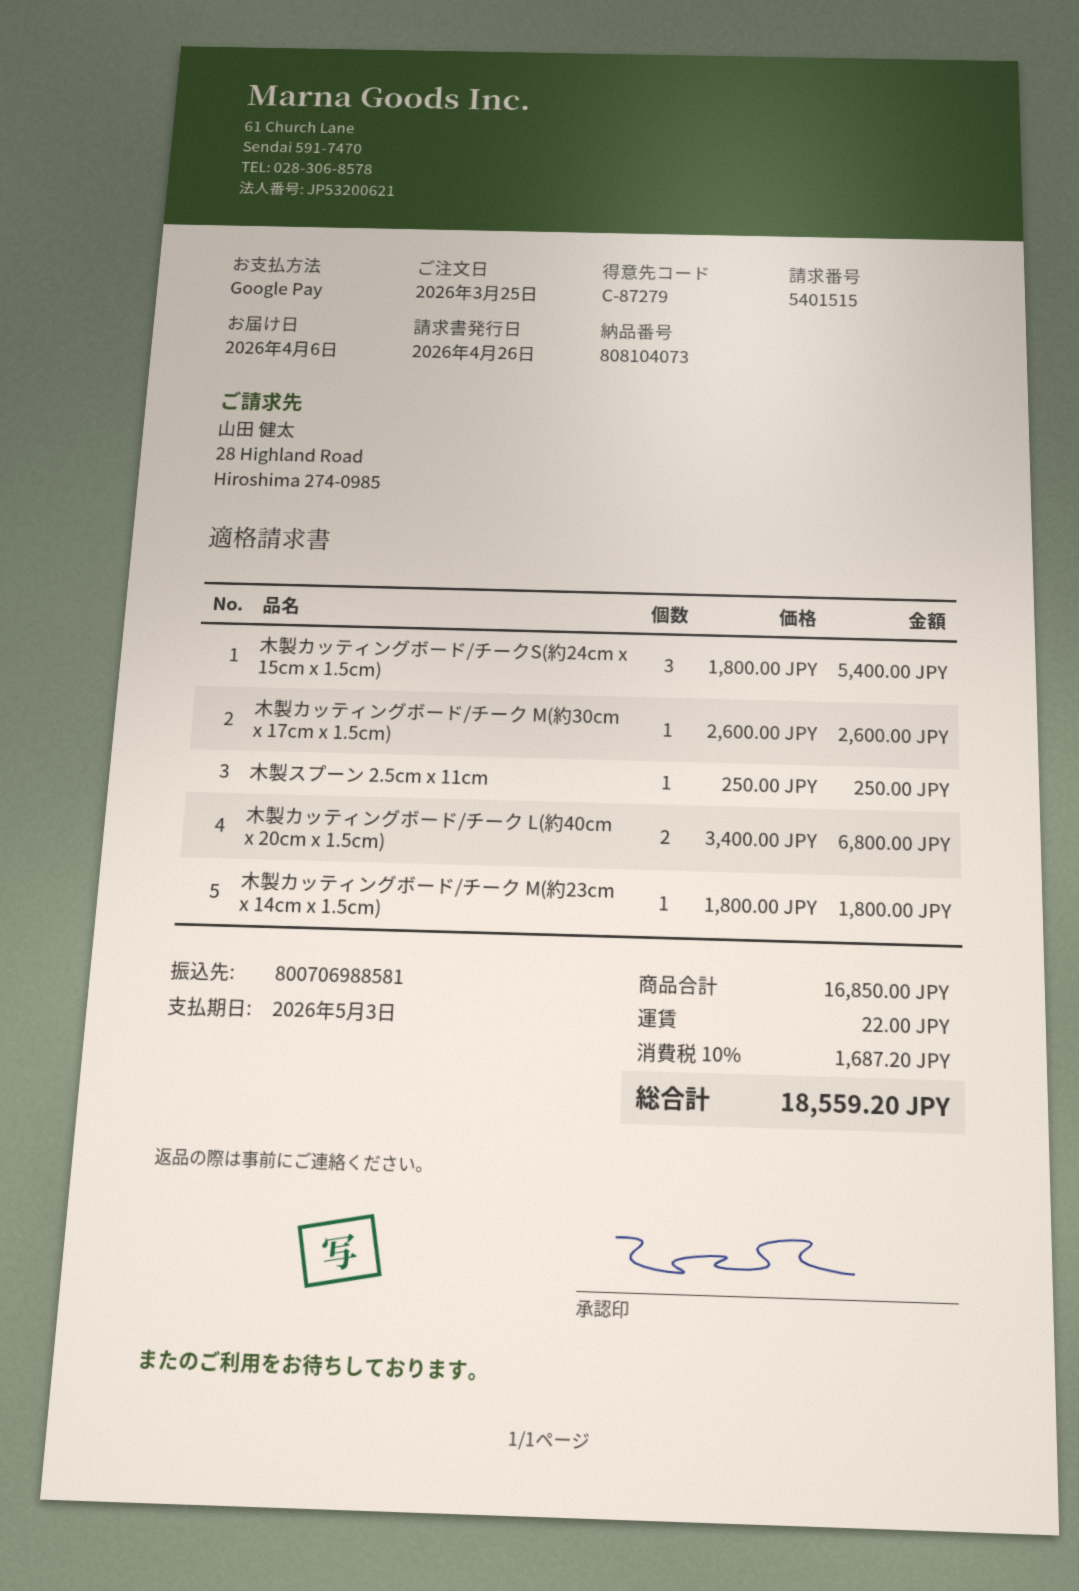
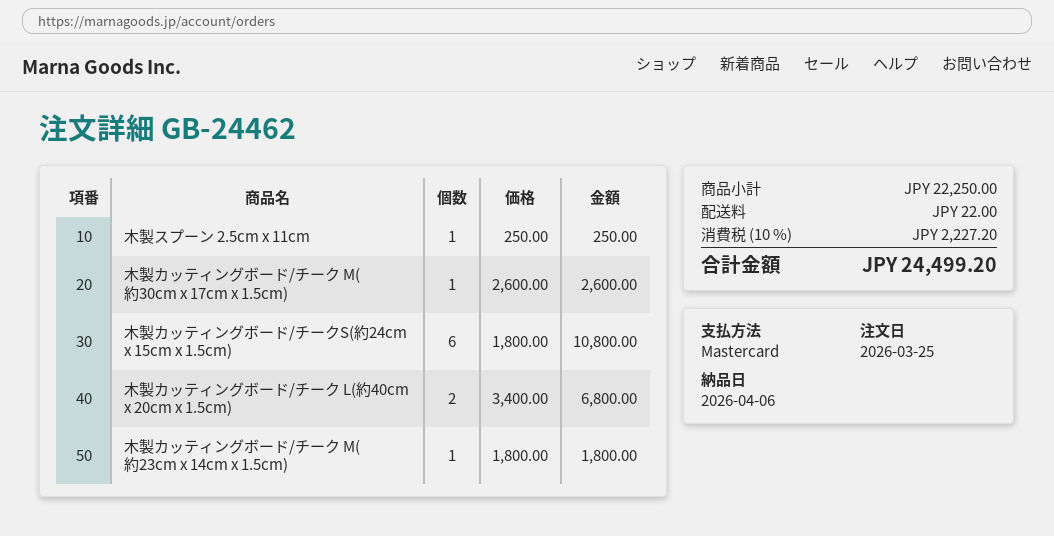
payment method: Google Pay -> Mastercard
木製カッティングボード/チークS(約24cm x 15cm x 1.5cm): 3 x 1800.00 = 5400.00 -> 6 x 1800.00 = 10800.00
subtotal: 16850.00 -> 22250.00
tax: 10% = 1687.20 -> 10% = 2227.20
total: 18559.20 -> 24499.20

